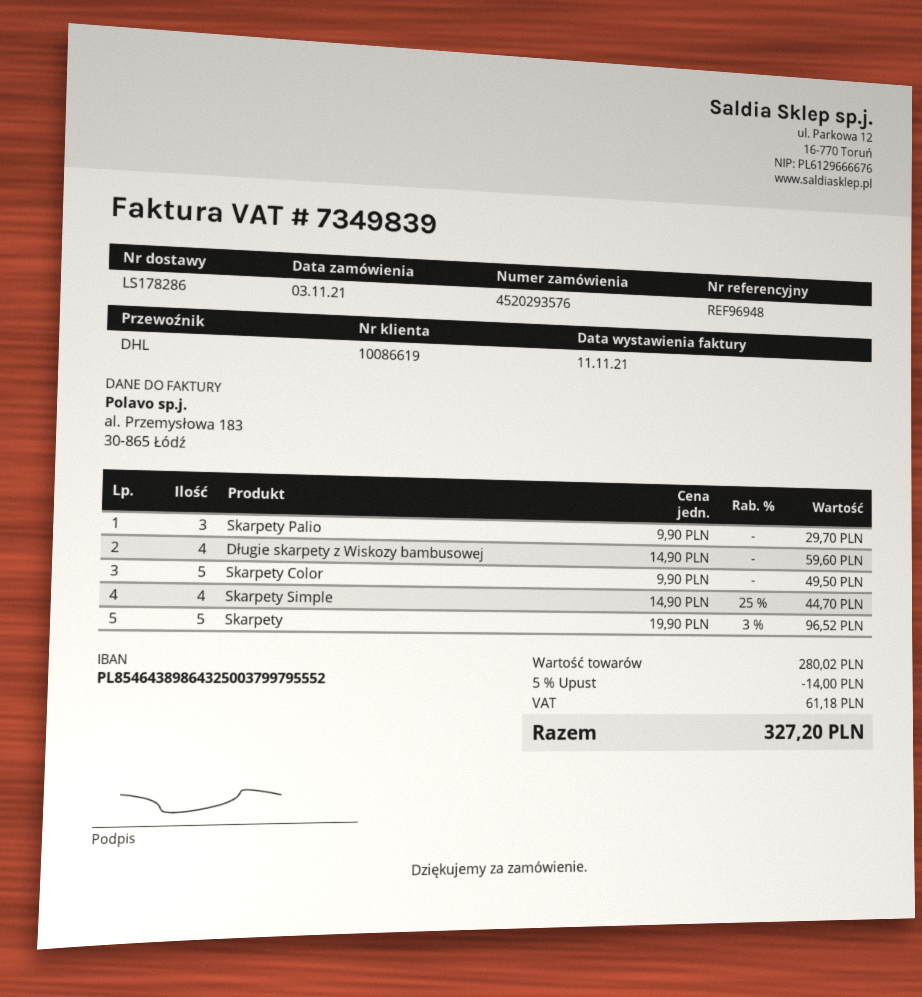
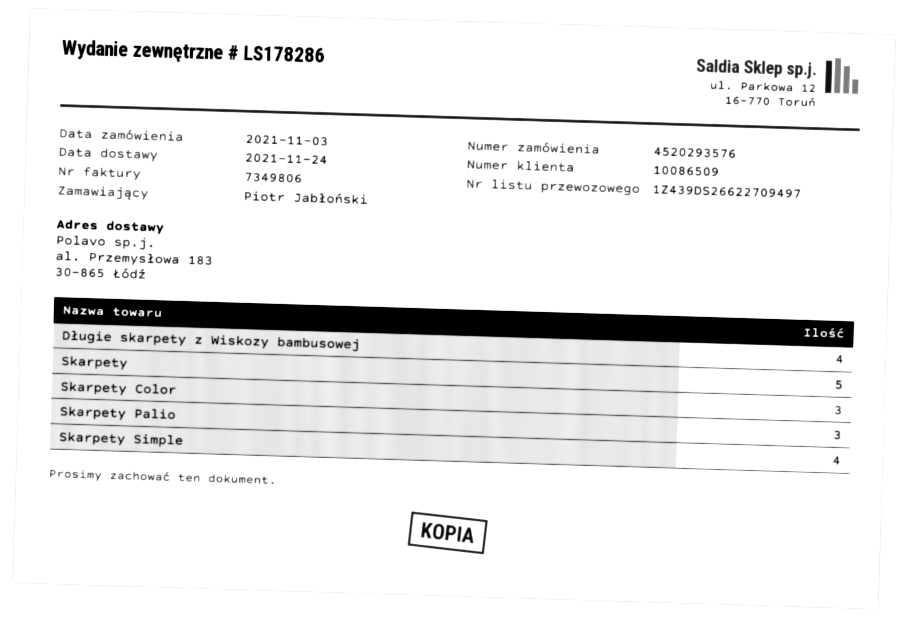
invoice number: 7349839 -> 7349806
customer number: 10086619 -> 10086509
Skarpety Color: 5 -> 3

